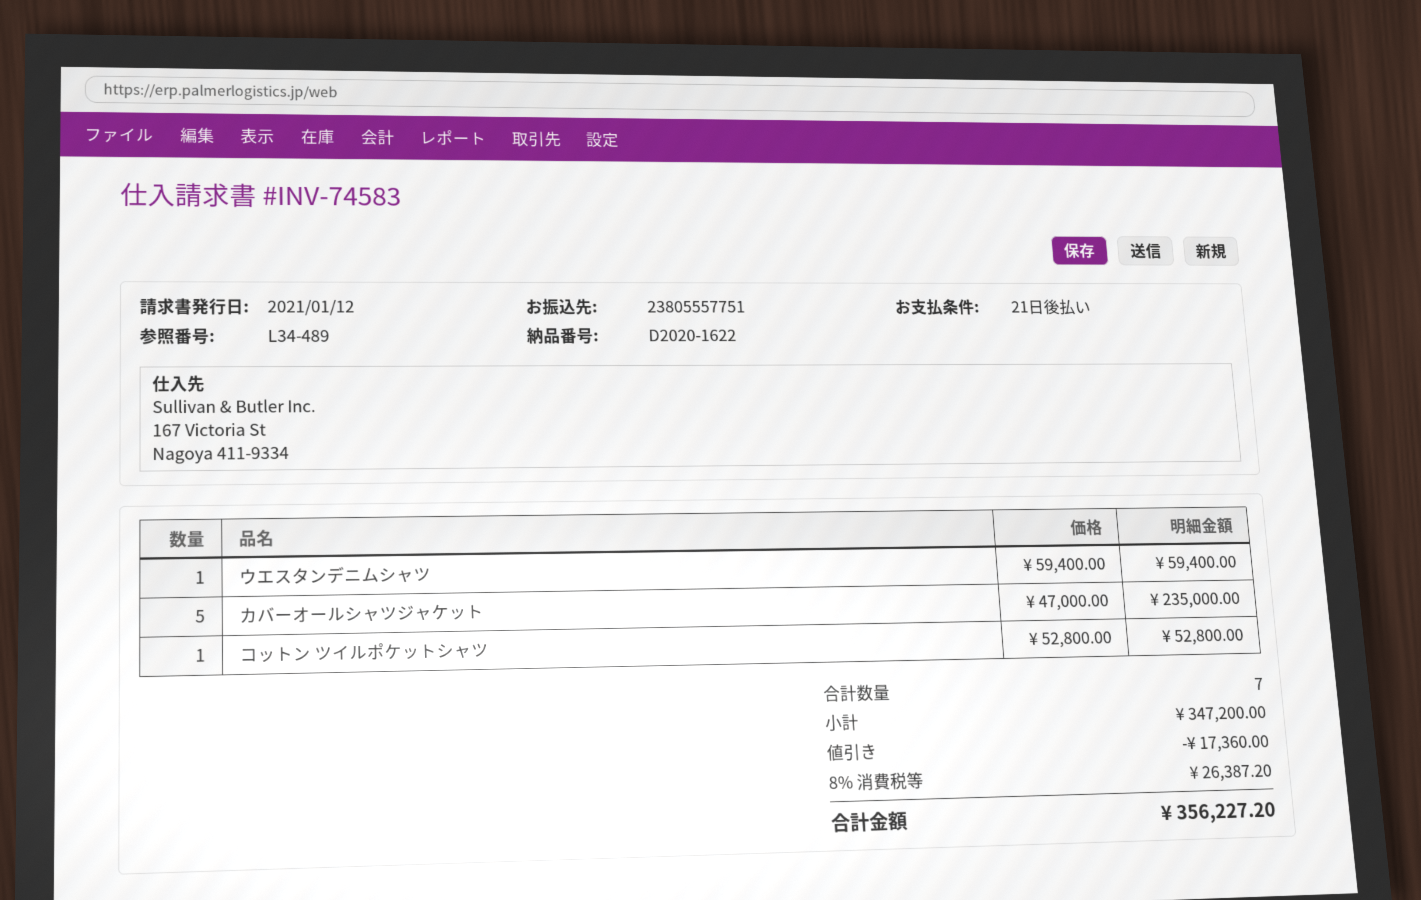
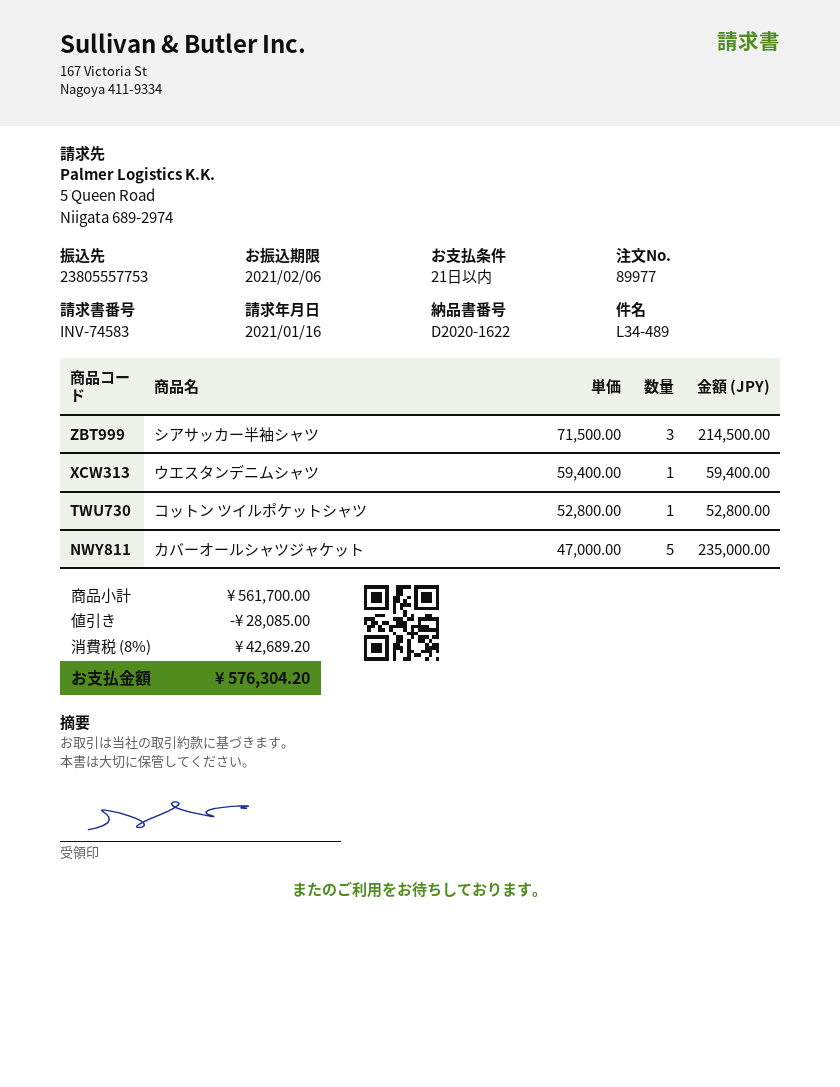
invoice date: 2021-01-12 -> 2021-01-16
bank account: 23805557751 -> 23805557753
シアサッカー半袖シャツ: none -> 3 x 71500.00 = 214500.00
subtotal: 347200.00 -> 561700.00
discount: 17360.00 -> 28085.00
tax: 8% = 26387.20 -> 8% = 42689.20
total: 356227.20 -> 576304.20

